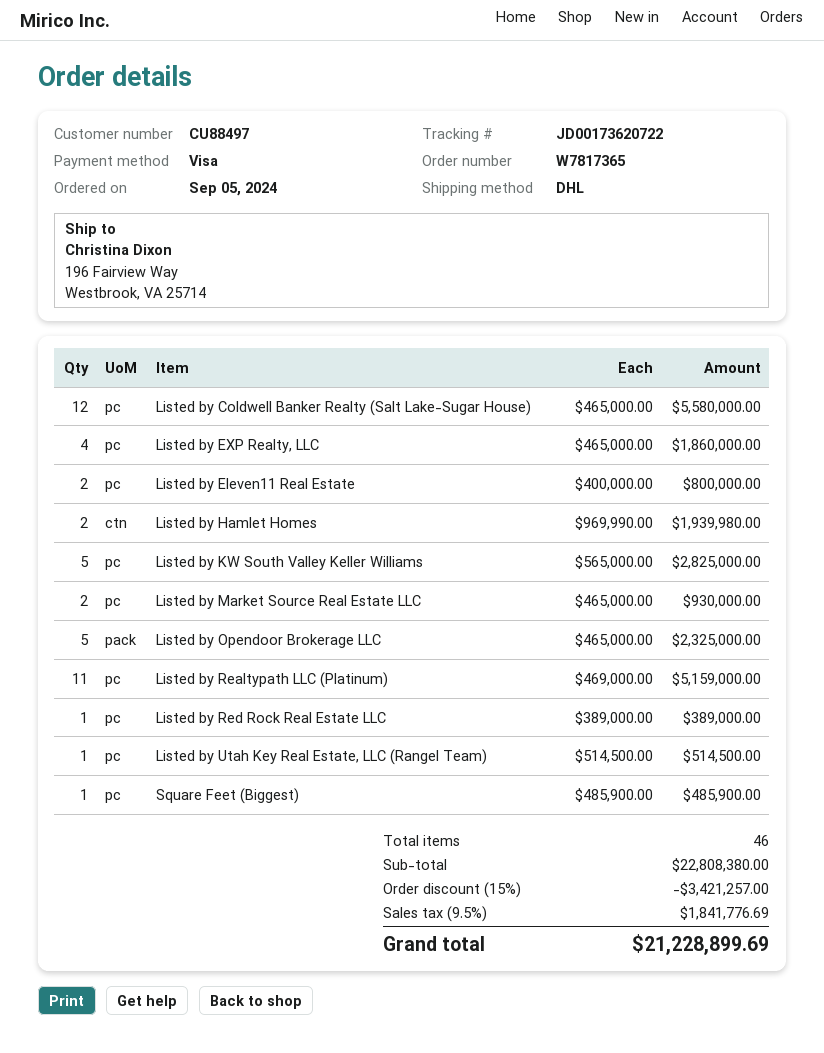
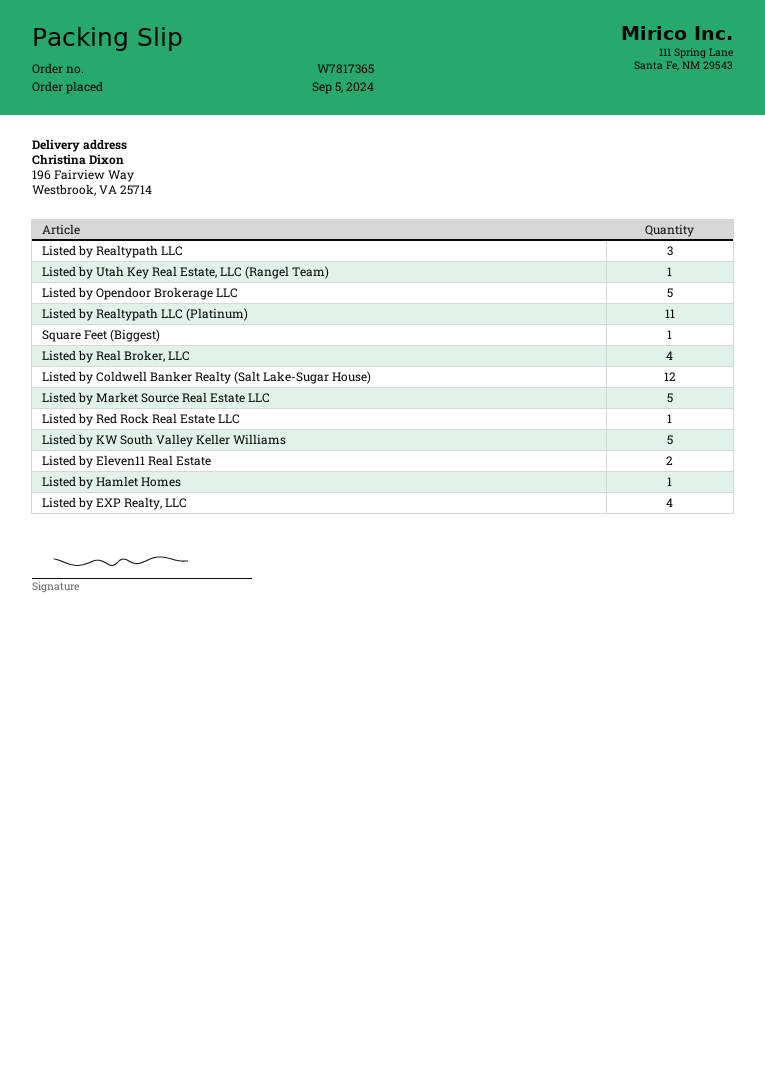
Listed by Hamlet Homes: 2 -> 1
Listed by Market Source Real Estate LLC: 2 -> 5
Listed by Realtypath LLC: none -> 3
Listed by Real Broker, LLC: none -> 4

